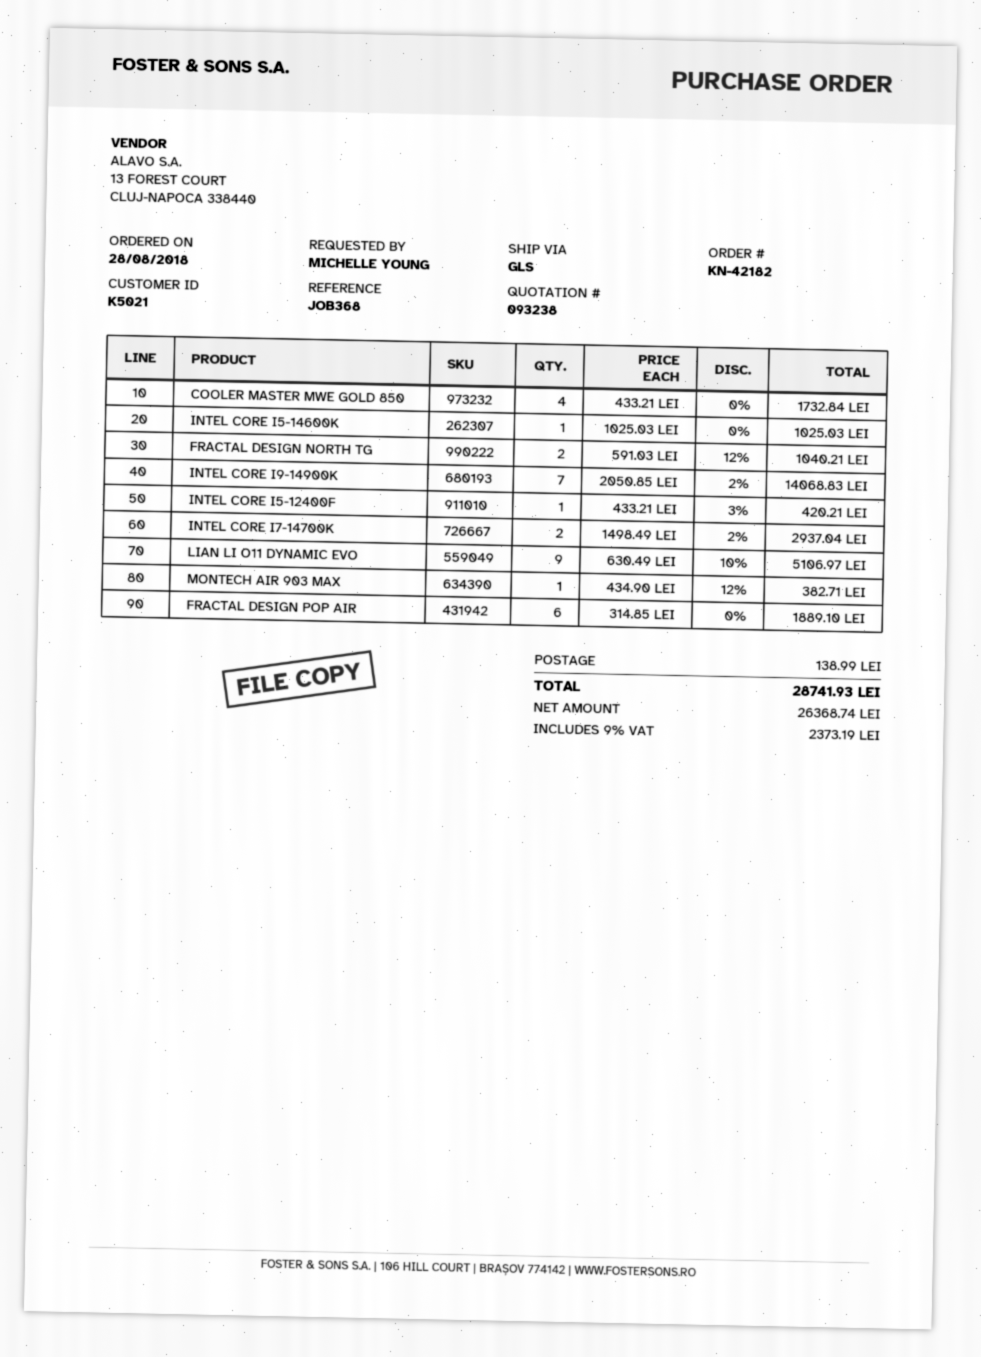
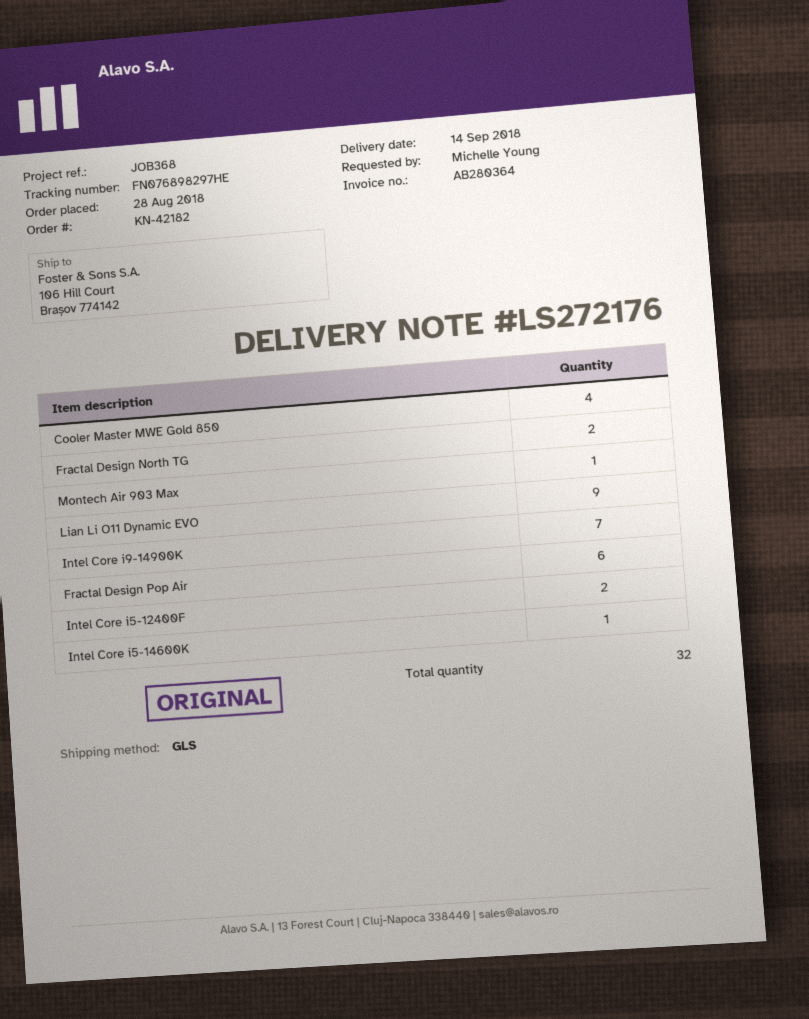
INTEL CORE I5-12400F: 1 -> 2
INTEL CORE I7-14700K: 2 -> none

